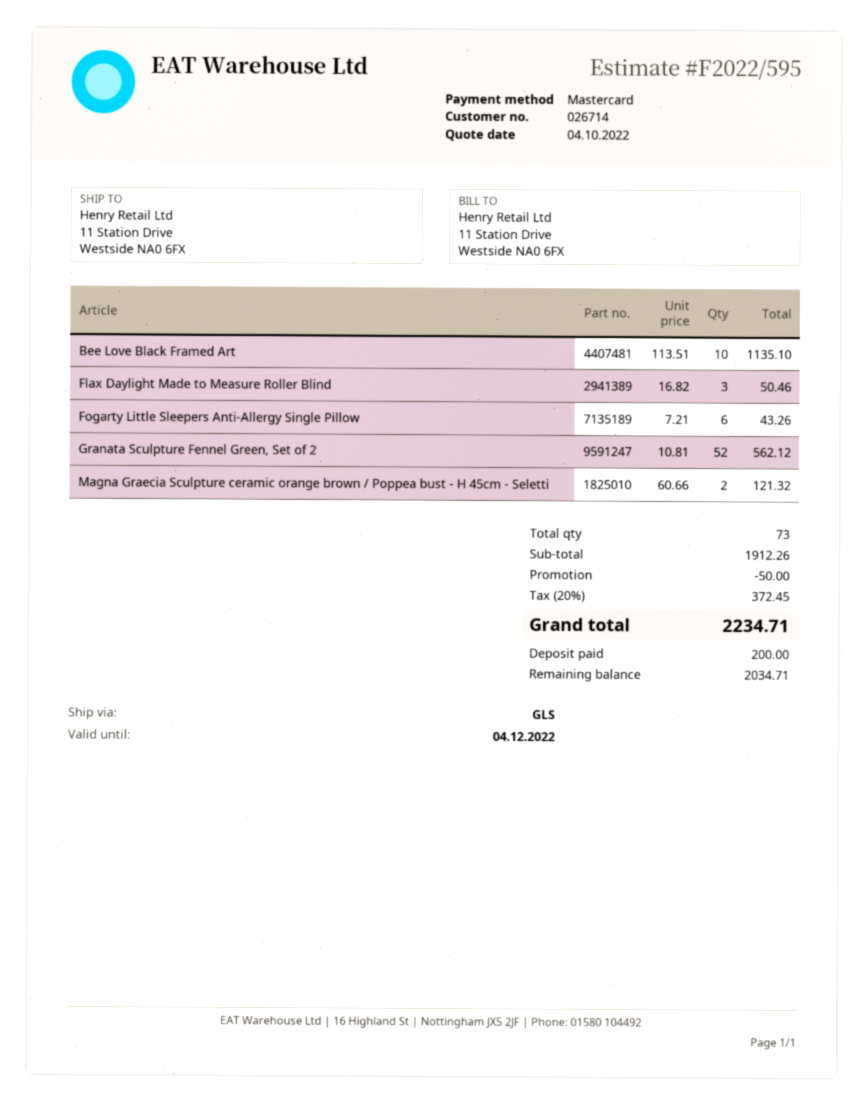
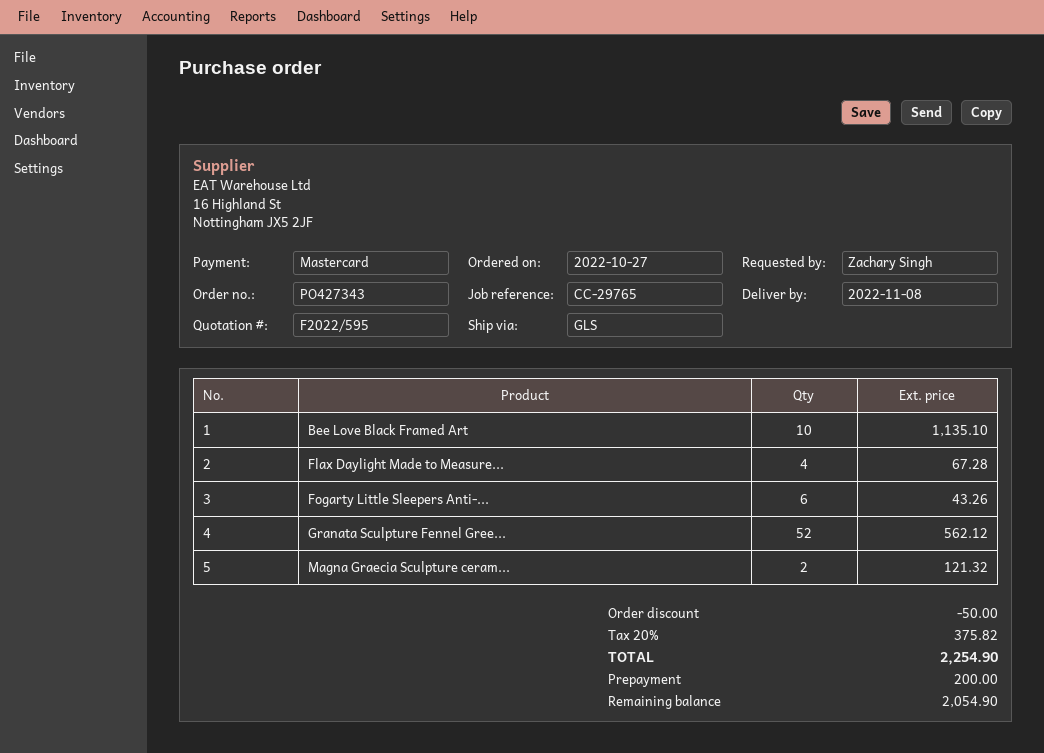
Flax Daylight Made to Measure Roller Blind: 3 for 50.46 -> 4 for 67.28
tax: 20% = 372.45 -> 20% = 375.82
total: 2234.71 -> 2254.90
balance: 2034.71 -> 2054.90

